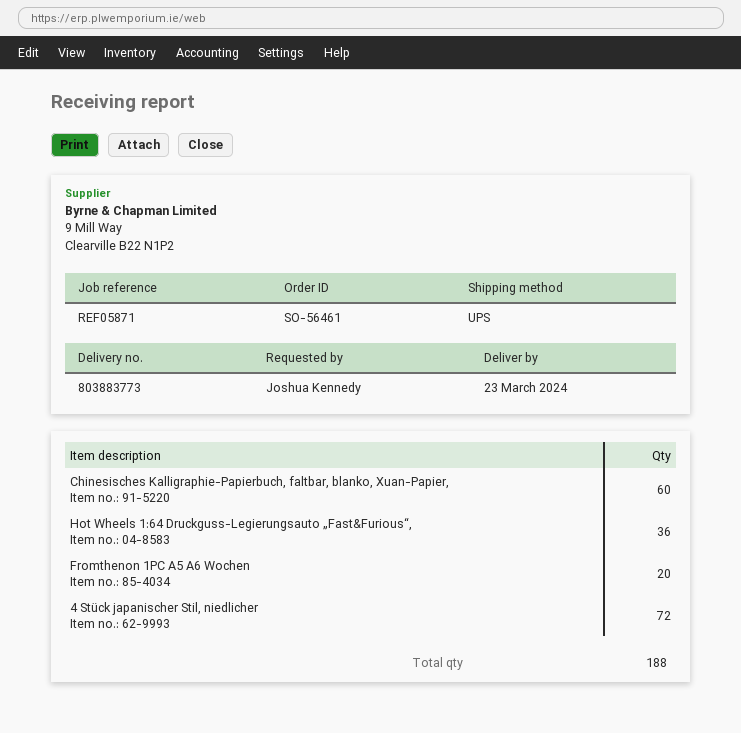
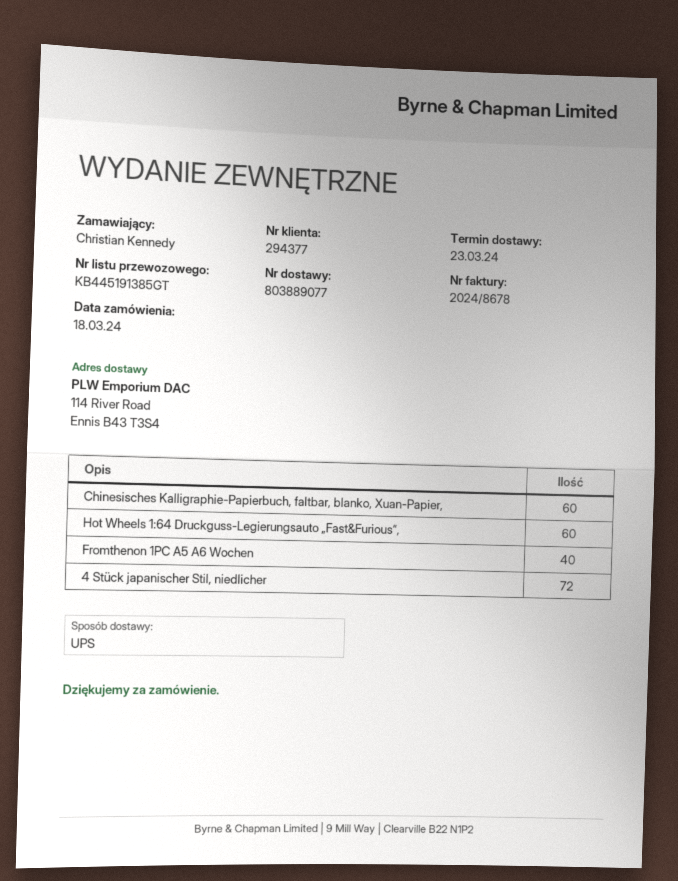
delivery note number: 803883773 -> 803889077
ordered by: Joshua Kennedy -> Christian Kennedy
Hot Wheels 1:64 Druckguss-Legierungsauto „Fast&Furious“,: 36 -> 60
Fromthenon 1PC A5 A6 Wochen: 20 -> 40

